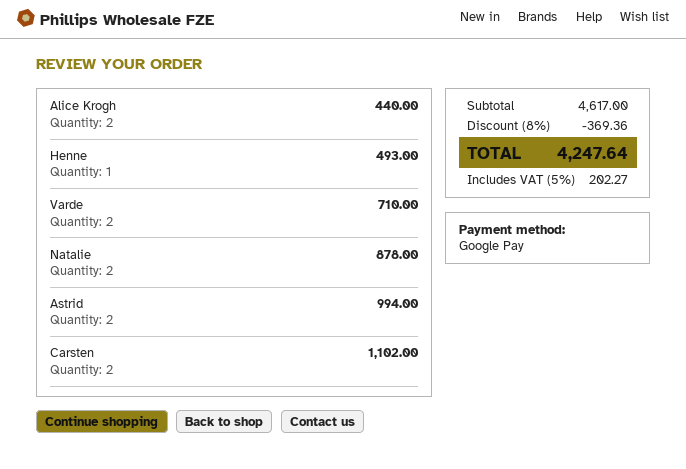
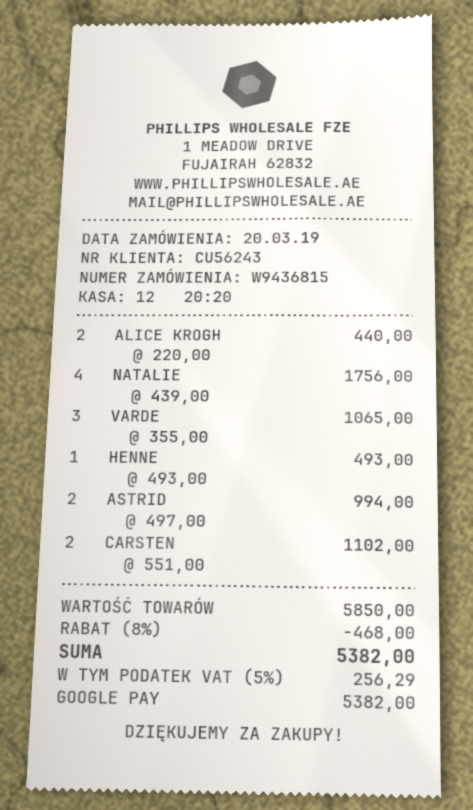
Varde: 2 for 710.00 -> 3 for 1065.00
Natalie: 2 for 878.00 -> 4 for 1756.00
subtotal: 4617.00 -> 5850.00
discount: 8% = 369.36 -> 8% = 468.00
tax: 5% = 202.27 -> 5% = 256.29
total: 4247.64 -> 5382.00

